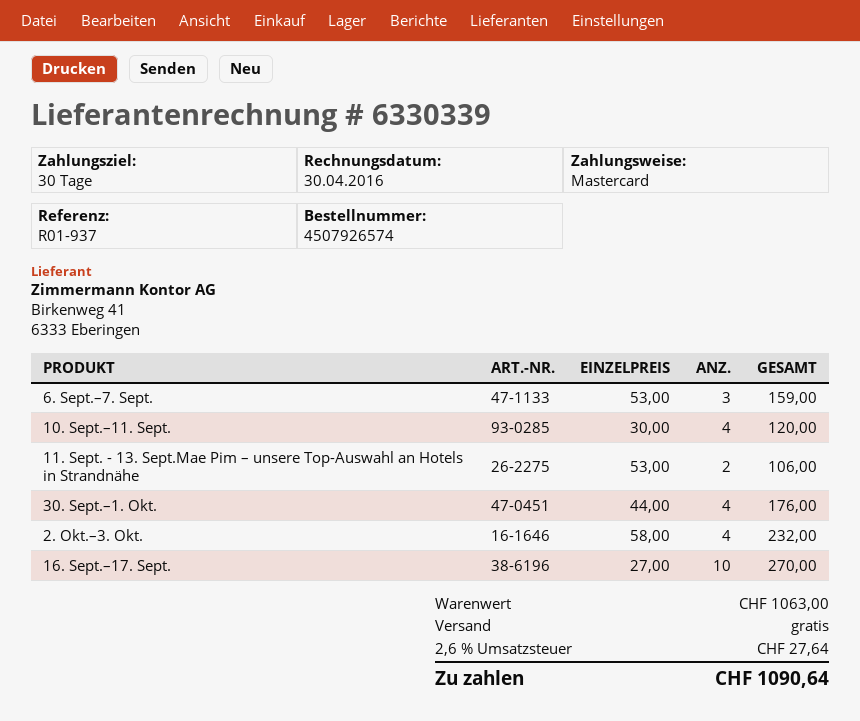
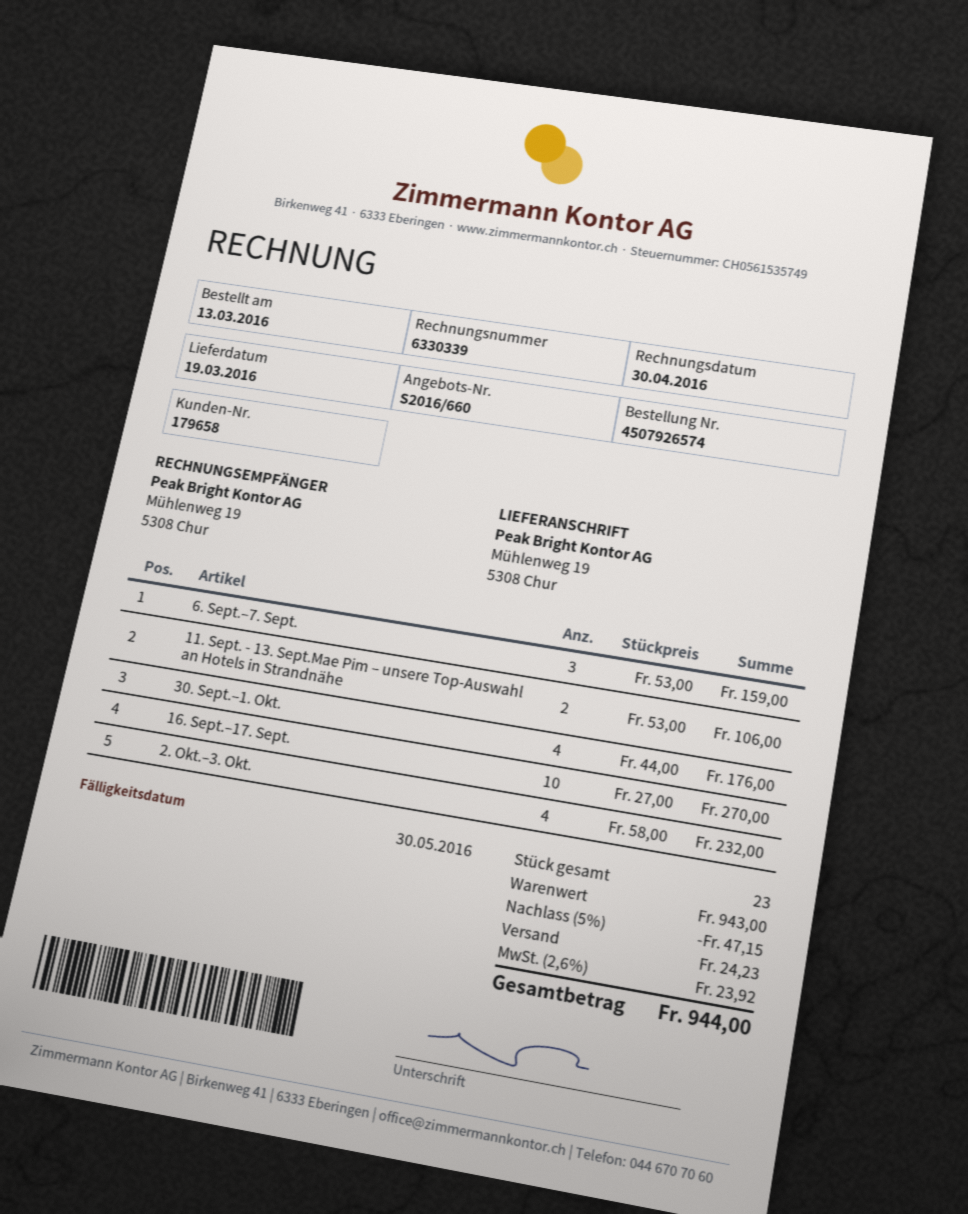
10. Sept.–11. Sept.: 4 x 30.00 = 120.00 -> none
subtotal: 1063.00 -> 943.00
discount: none -> 5% = 47.15
shipping: 0.00 -> 24.23
tax: 2.6% = 27.64 -> 2.6% = 23.92
total: 1090.64 -> 944.00

